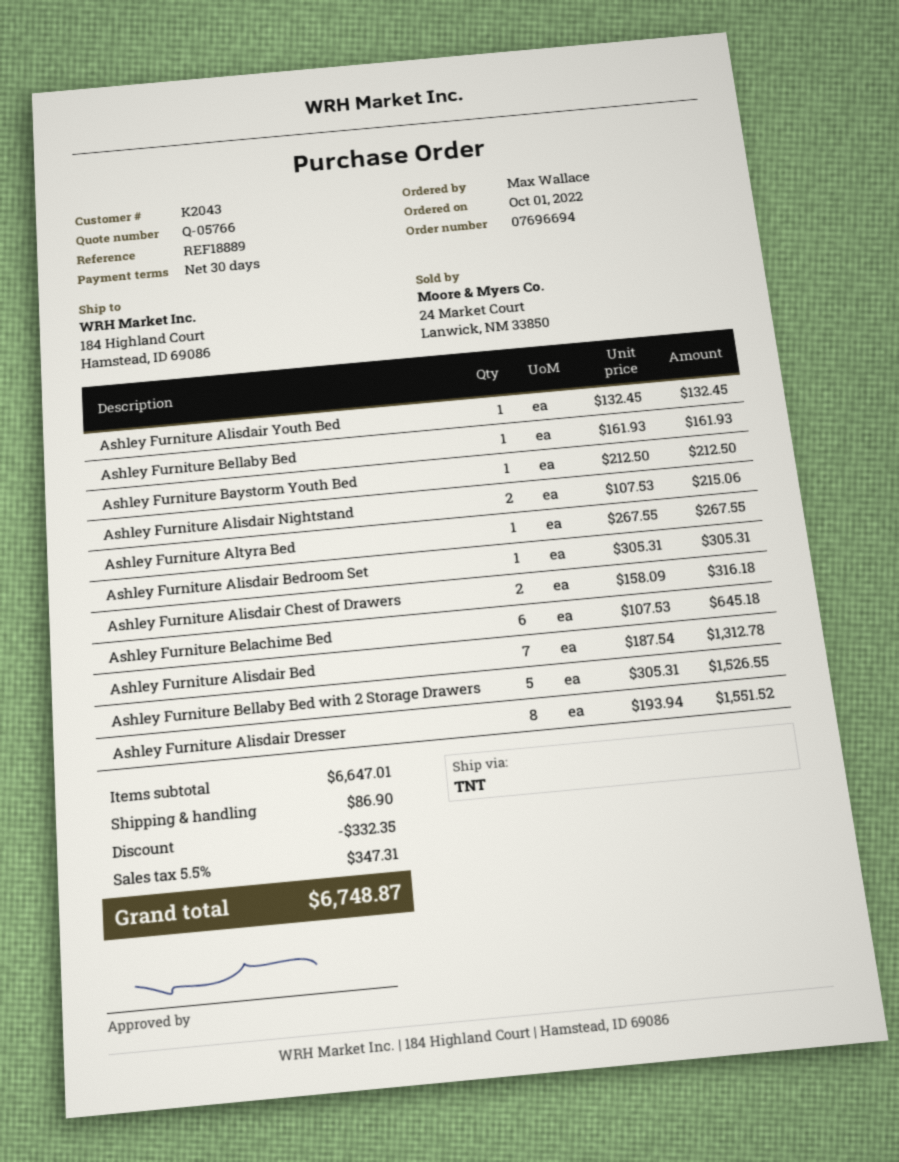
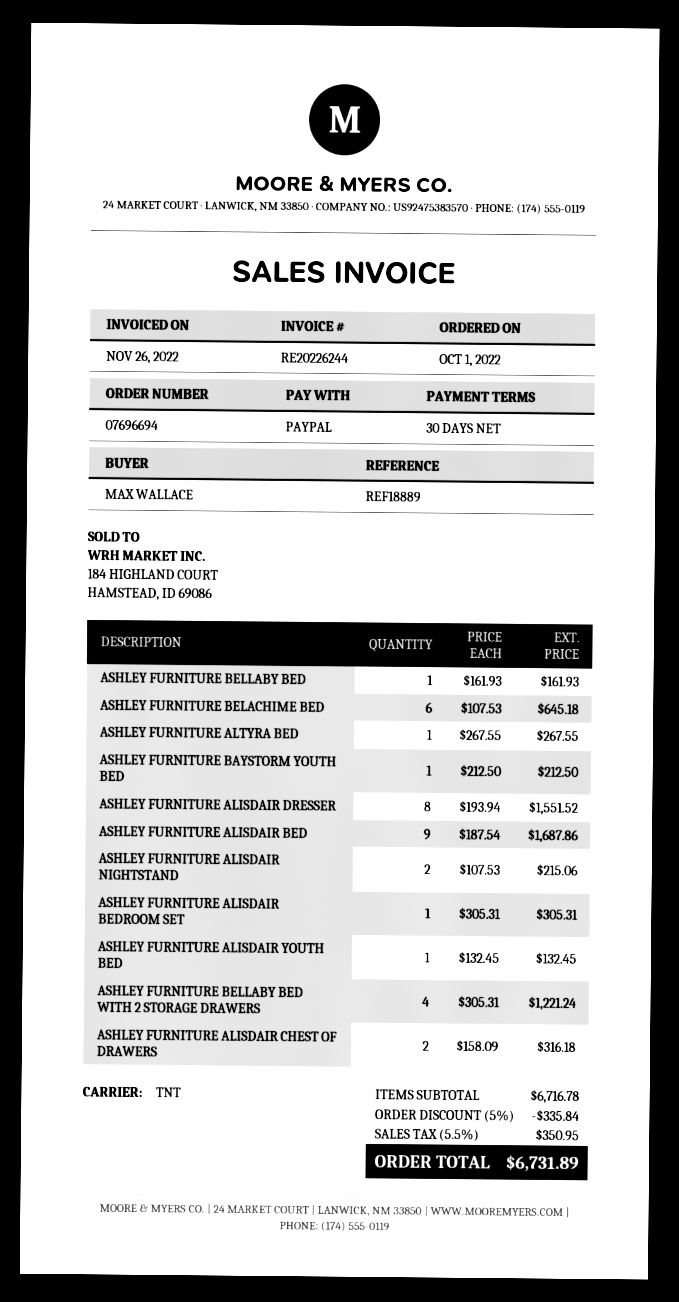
Ashley Furniture Alisdair Bed: 7 x 187.54 = 1312.78 -> 9 x 187.54 = 1687.86
Ashley Furniture Bellaby Bed with 2 Storage Drawers: 5 x 305.31 = 1526.55 -> 4 x 305.31 = 1221.24
subtotal: 6647.01 -> 6716.78
discount: 332.35 -> 335.84
shipping: 86.90 -> none
tax: 5.5% = 347.31 -> 5.5% = 350.95
total: 6748.87 -> 6731.89

